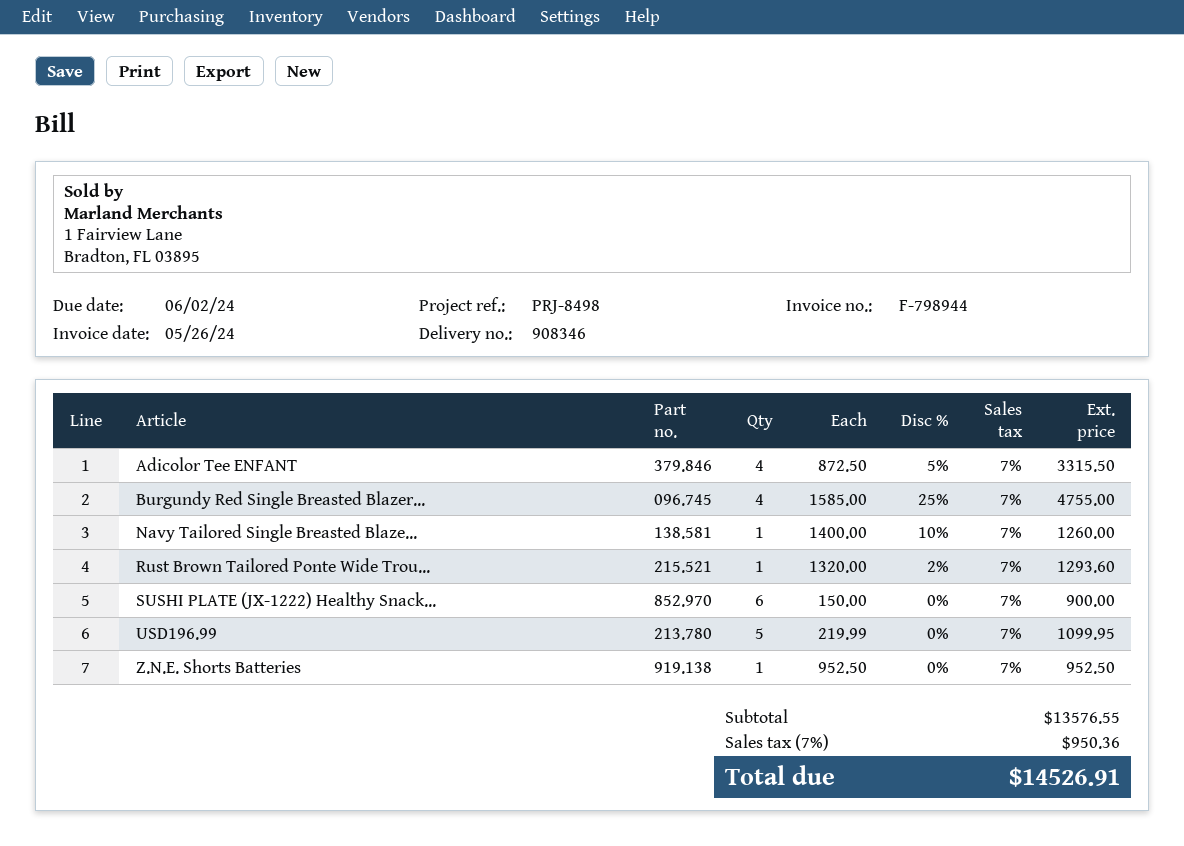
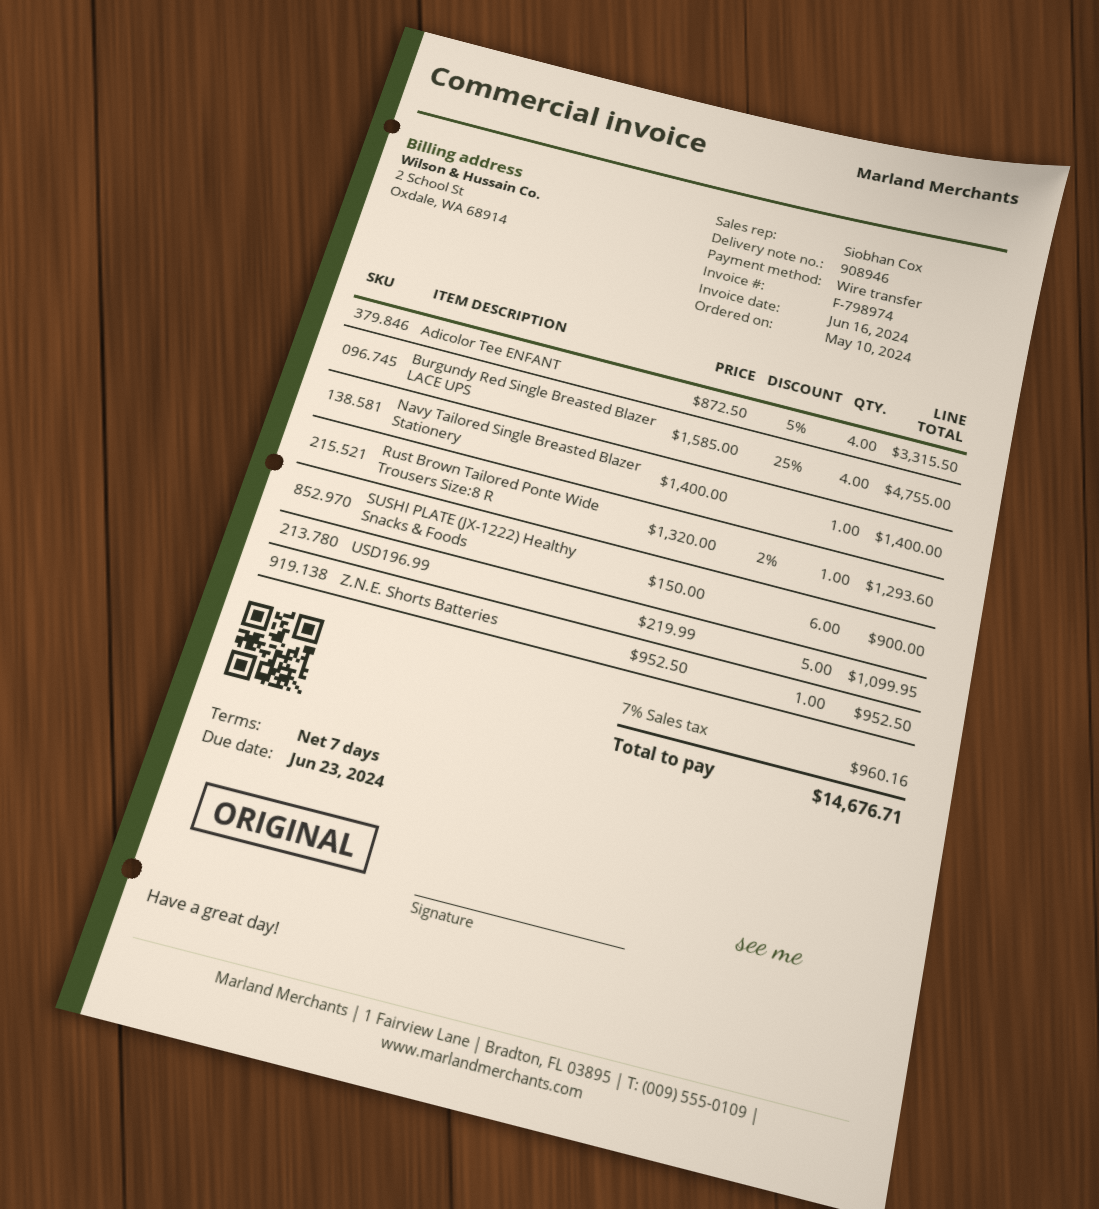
delivery note number: 908346 -> 908946
invoice number: F-798944 -> F-798974
invoice date: 2024-05-26 -> 2024-06-16
due date: 2024-06-02 -> 2024-06-23
Navy Tailored Single Breasted Blaze...: 1 x 1400.00 - 10% = 1260.00 -> 1 x 1400.00 = 1400.00
tax: 7% = 950.36 -> 7% = 960.16
total: 14526.91 -> 14676.71

